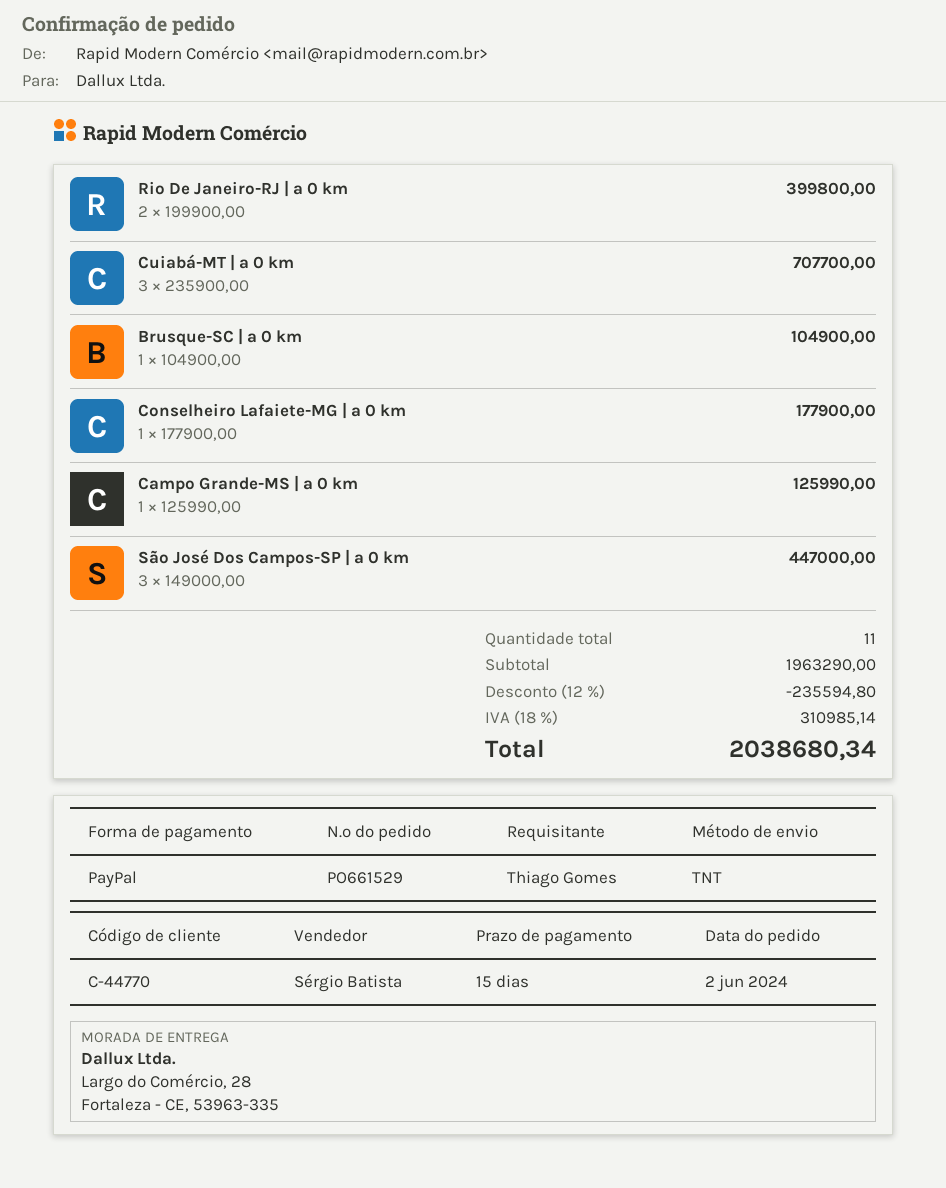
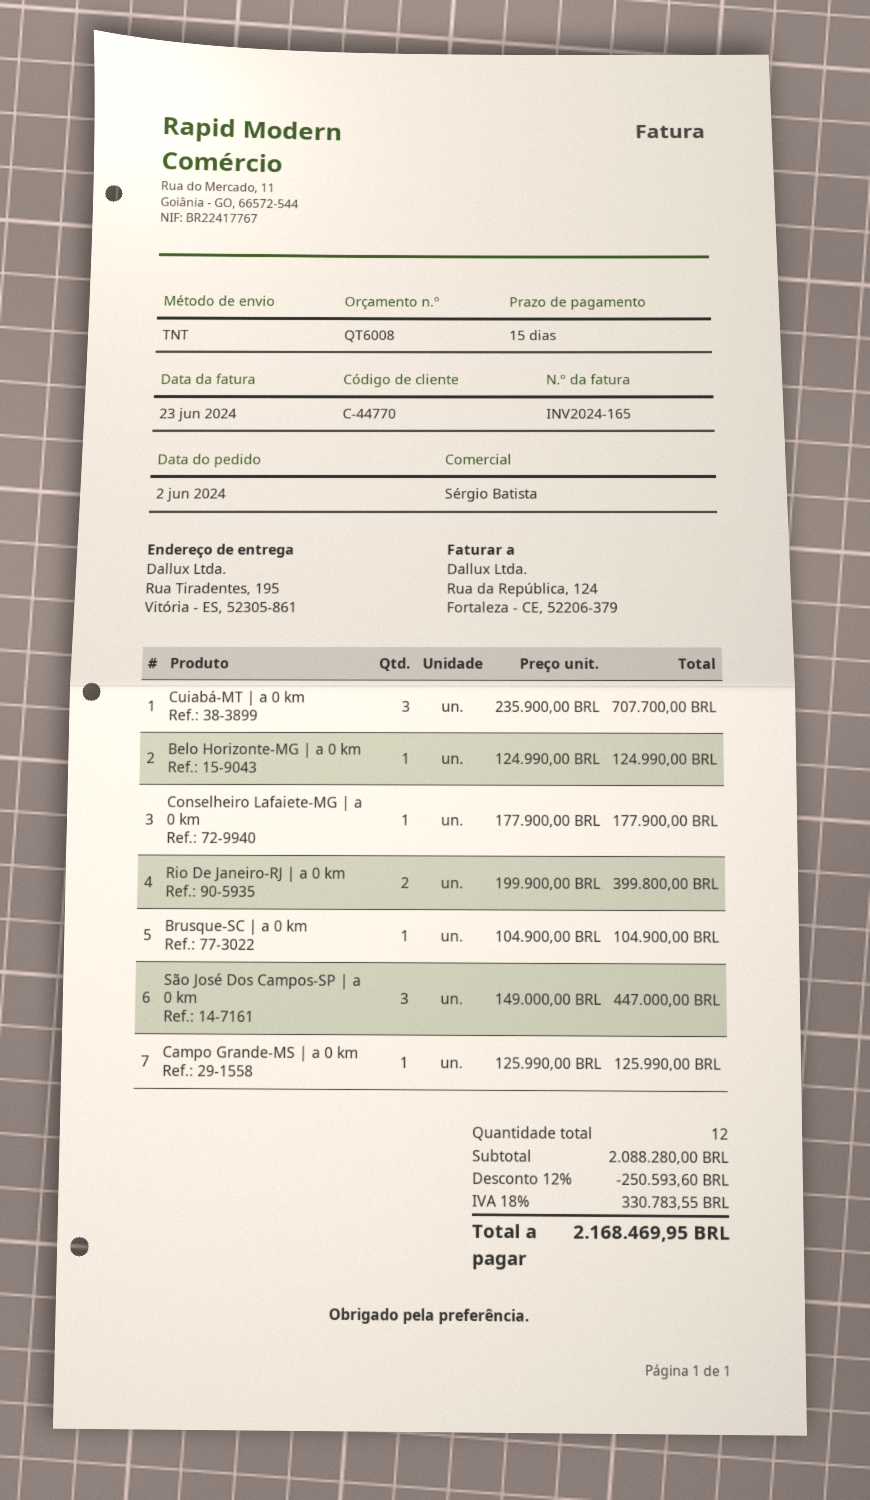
ship to: Largo do Comércio, 28, Fortaleza - CE, 53963-335 -> Rua Tiradentes, 195, Vitória - ES, 52305-861
Belo Horizonte-MG | a 0 km: none -> 1 x 124990.00 = 124990.00
total quantity: 11 -> 12
subtotal: 1963290.00 -> 2088280.00
discount: 12% = 235594.80 -> 12% = 250593.60
tax: 18% = 310985.14 -> 18% = 330783.55
total: 2038680.34 -> 2168469.95

